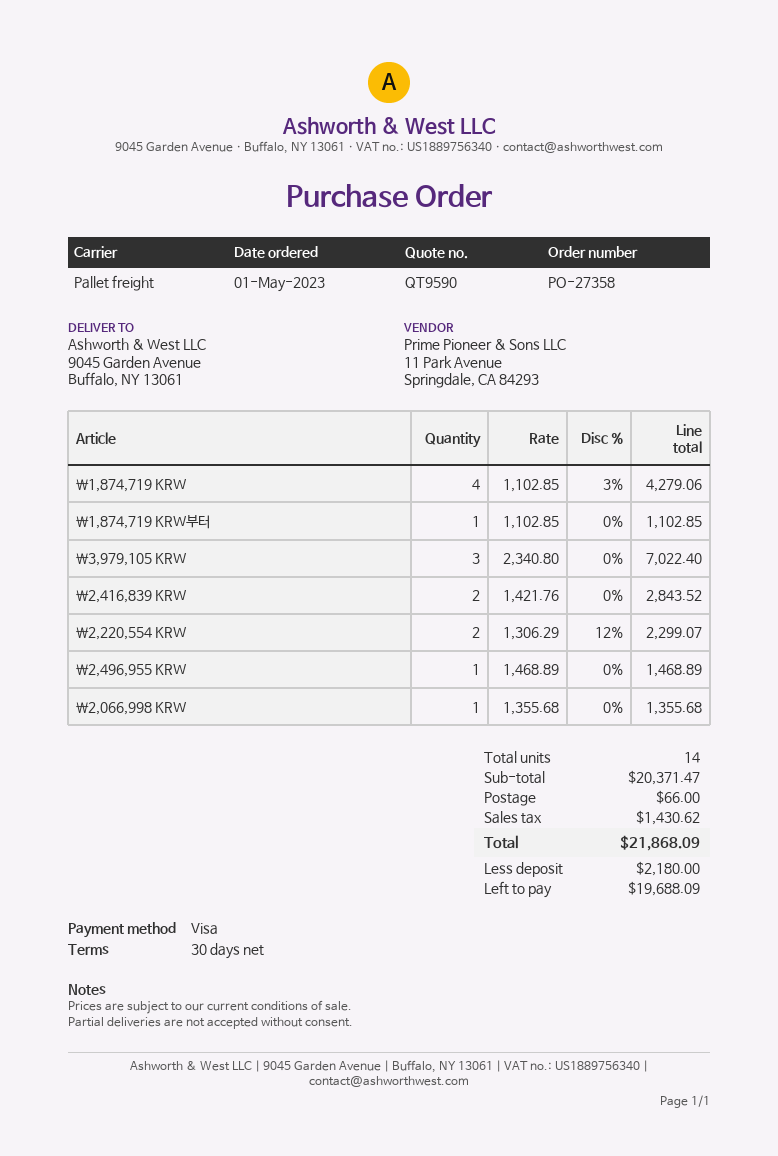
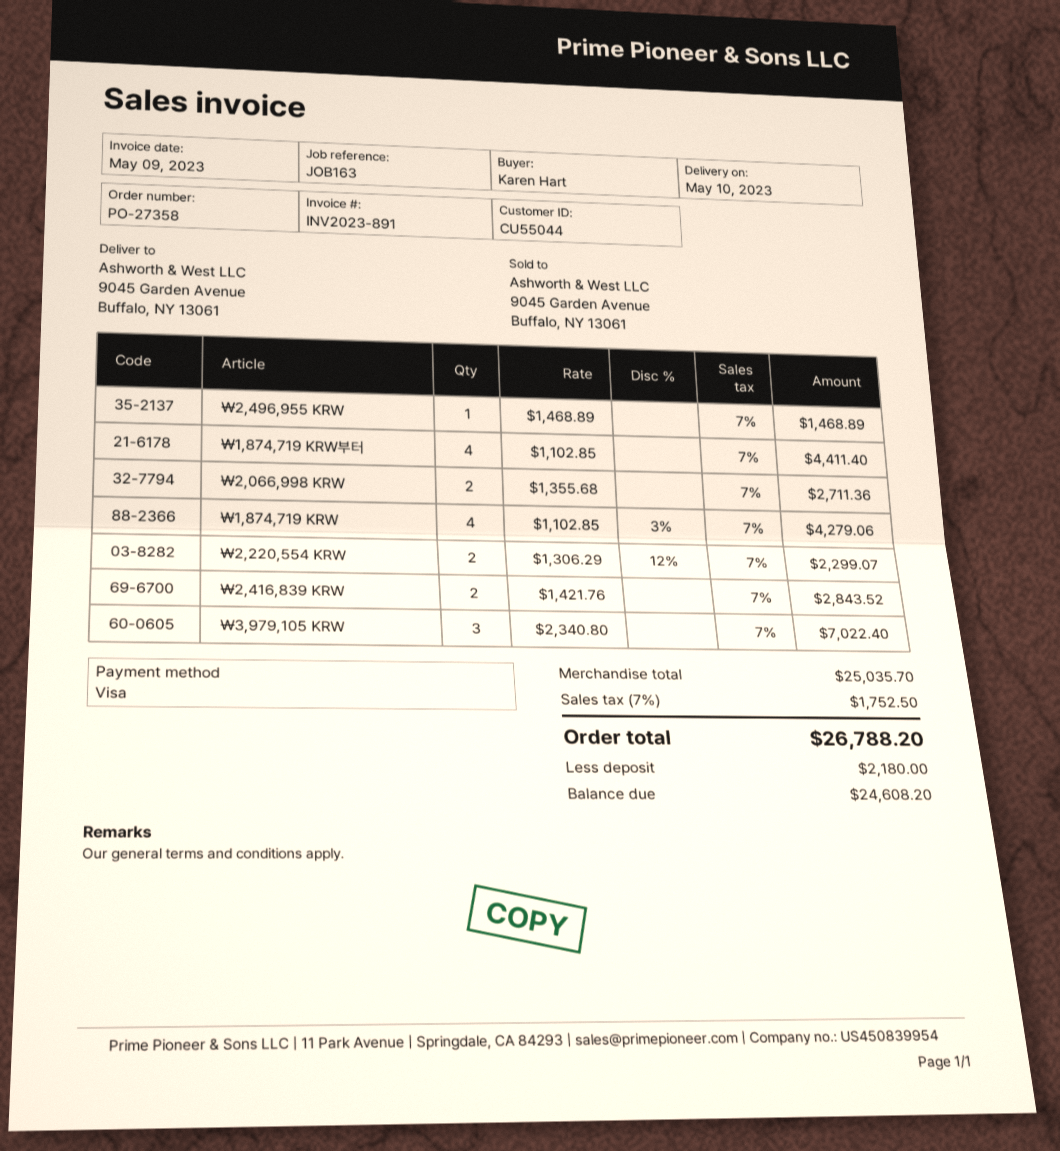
₩1,874,719 KRW부터: 1 x 1102.85 = 1102.85 -> 4 x 1102.85 = 4411.40
₩2,066,998 KRW: 1 x 1355.68 = 1355.68 -> 2 x 1355.68 = 2711.36
subtotal: 20371.47 -> 25035.70
shipping: 66.00 -> none
tax: 1430.62 -> 1752.50
total: 21868.09 -> 26788.20
balance: 19688.09 -> 24608.20

